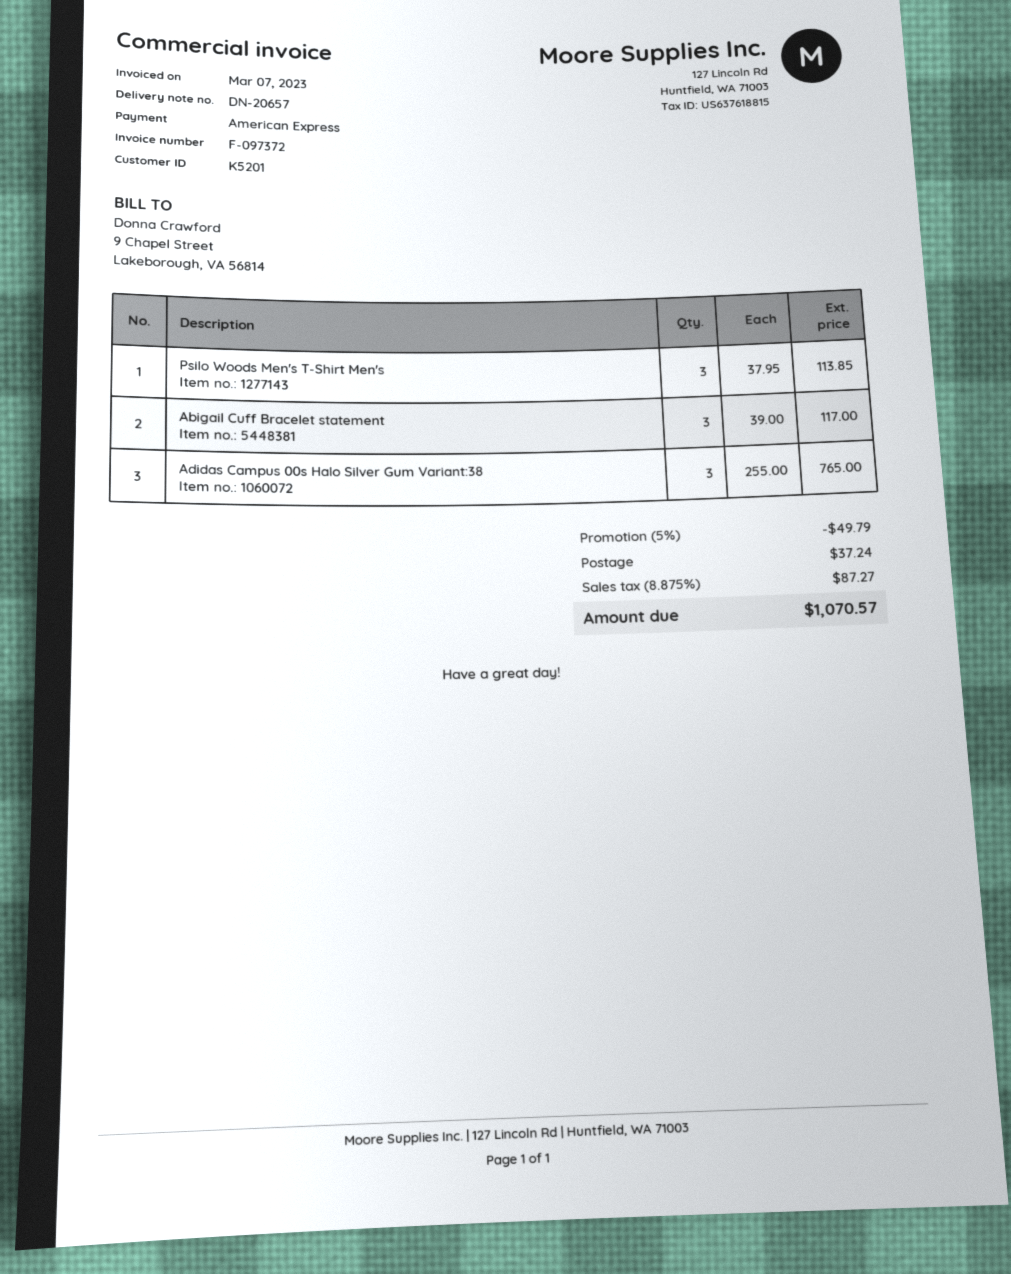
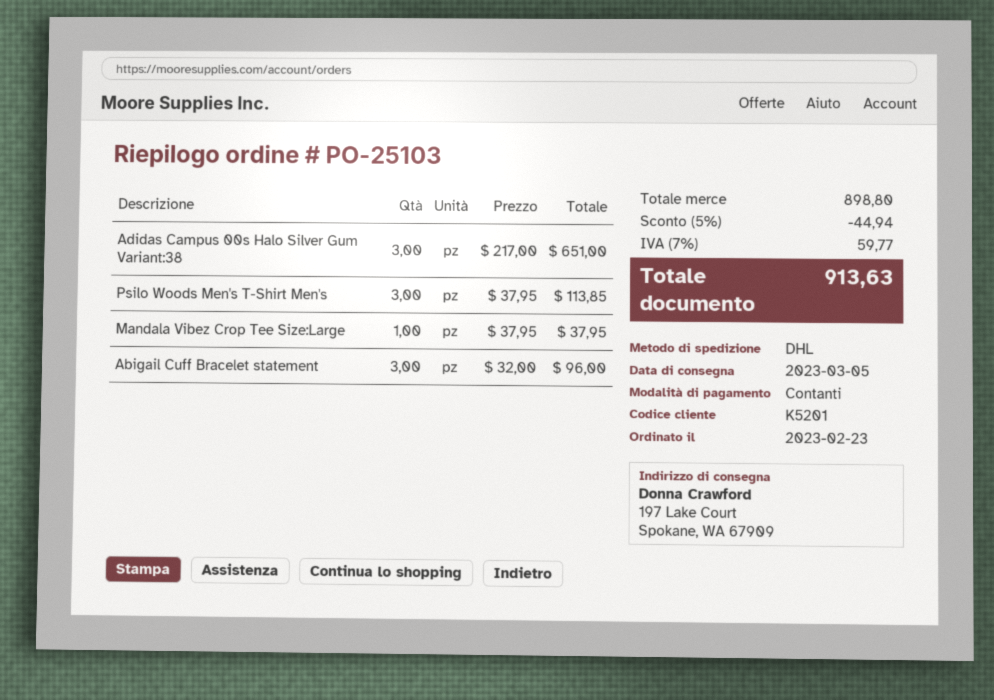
payment method: American Express -> cash
Abigail Cuff Bracelet statement: 3 x 39.00 = 117.00 -> 3 x 32.00 = 96.00
Adidas Campus 00s Halo Silver Gum Variant:38: 3 x 255.00 = 765.00 -> 3 x 217.00 = 651.00
Mandala Vibez Crop Tee Size:Large: none -> 1 x 37.95 = 37.95
discount: 5% = 49.79 -> 5% = 44.94
shipping: 37.24 -> none
tax: 8.875% = 87.27 -> 7% = 59.77
total: 1070.57 -> 913.63

